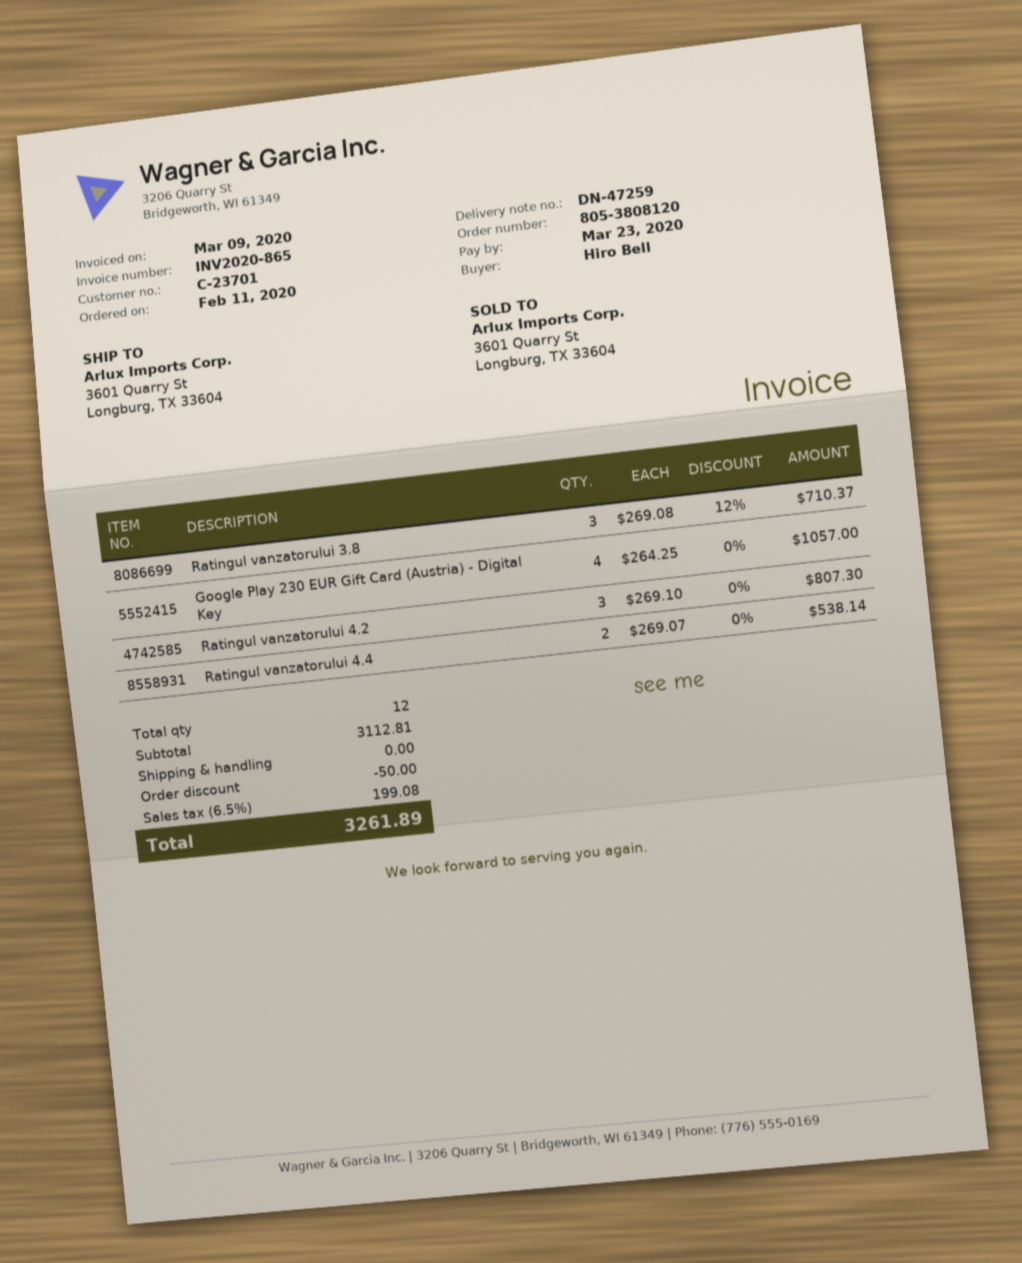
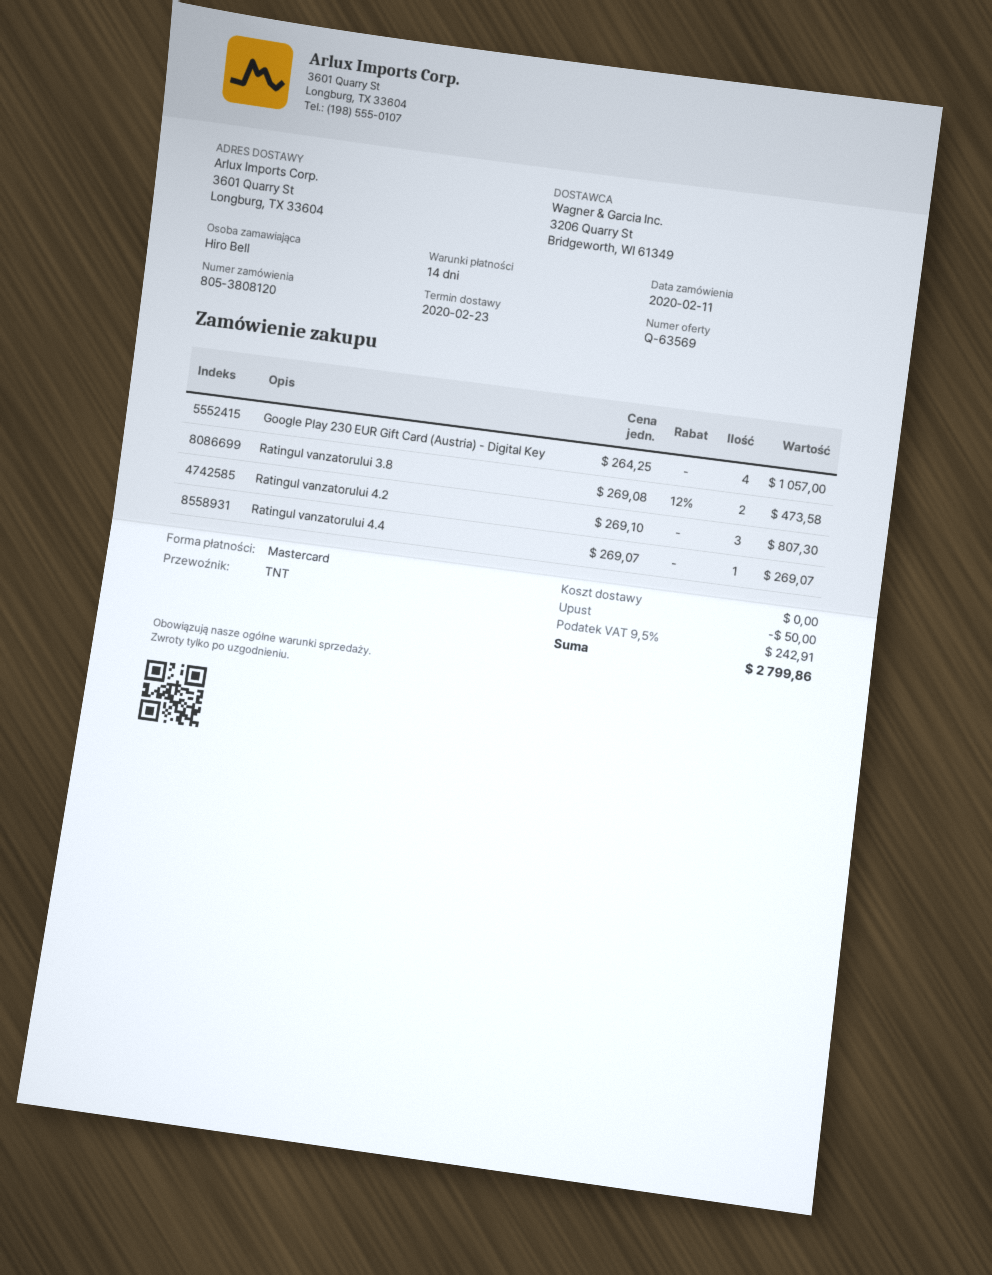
Ratingul vanzatorului 3.8: 3 x 269.08 - 12% = 710.37 -> 2 x 269.08 - 12% = 473.58
Ratingul vanzatorului 4.4: 2 x 269.07 = 538.14 -> 1 x 269.07 = 269.07
tax: 6.5% = 199.08 -> 9.5% = 242.91
total: 3261.89 -> 2799.86

